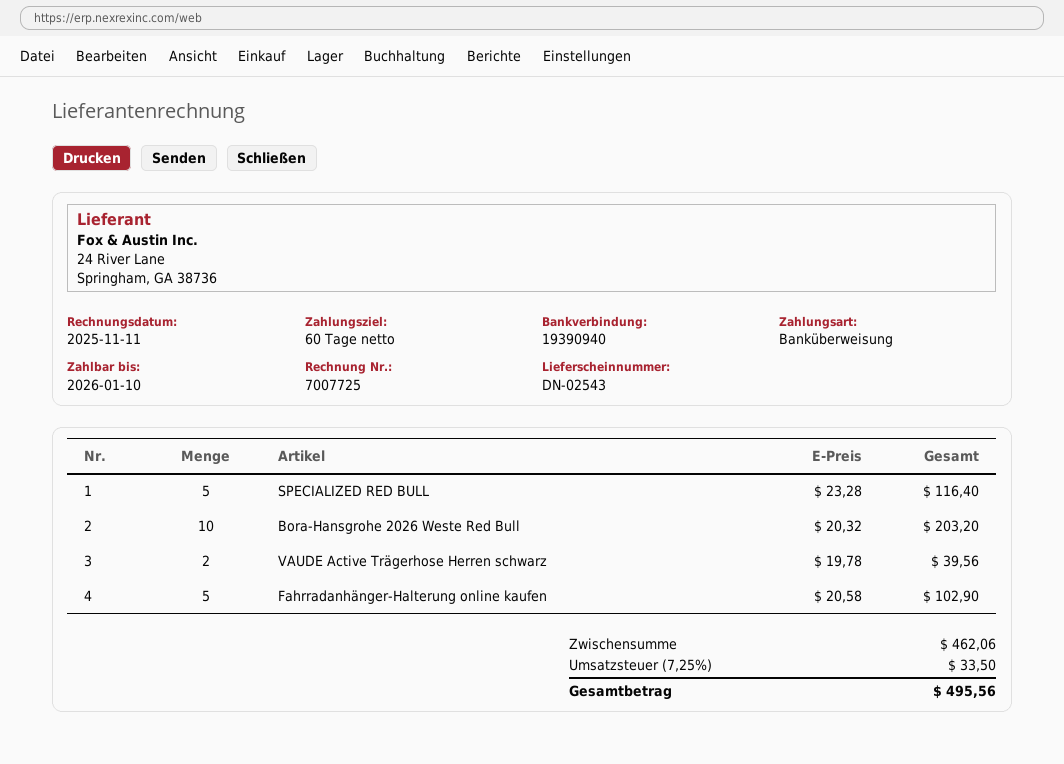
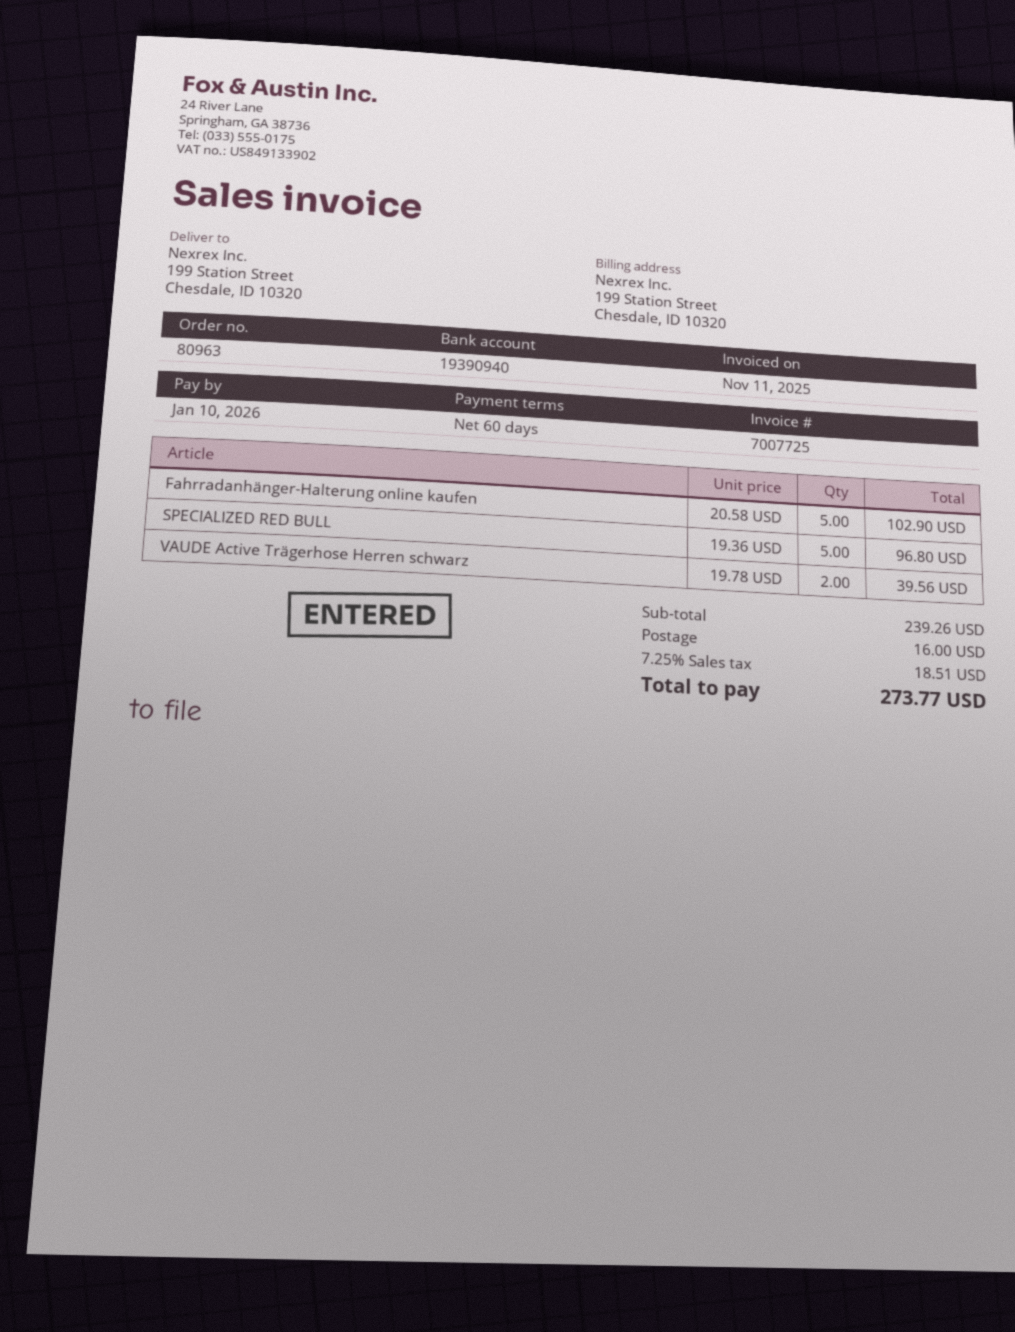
SPECIALIZED RED BULL: 5 x 23.28 = 116.40 -> 5 x 19.36 = 96.80
Bora-Hansgrohe 2026 Weste Red Bull: 10 x 20.32 = 203.20 -> none
subtotal: 462.06 -> 239.26
shipping: none -> 16.00
tax: 7.25% = 33.50 -> 7.25% = 18.51
total: 495.56 -> 273.77

